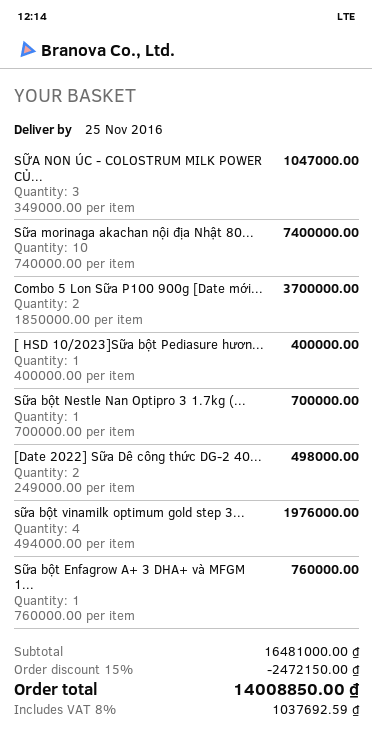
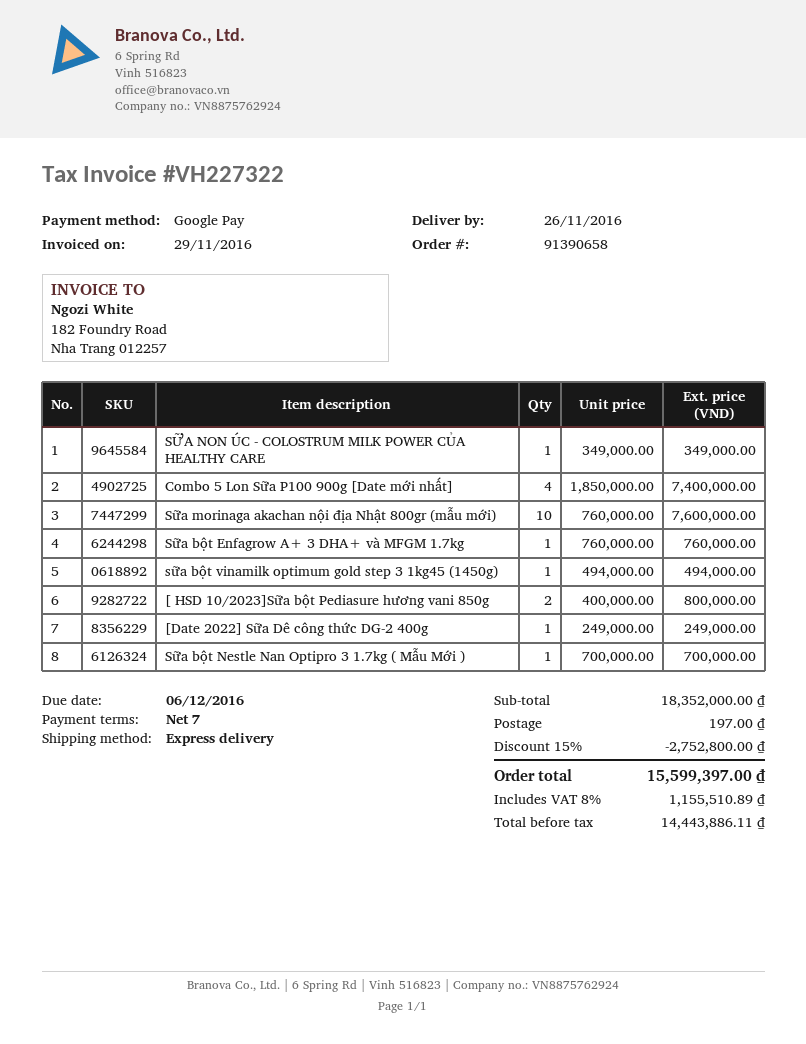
delivery date: 2016-11-25 -> 2016-11-26
SỮA NON ÚC - COLOSTRUM MILK POWER CỦ...: 3 x 349000.00 = 1047000.00 -> 1 x 349000.00 = 349000.00
Sữa morinaga akachan nội địa Nhật 80...: 10 x 740000.00 = 7400000.00 -> 10 x 760000.00 = 7600000.00
Combo 5 Lon Sữa P100 900g [Date mới...: 2 x 1850000.00 = 3700000.00 -> 4 x 1850000.00 = 7400000.00
[ HSD 10/2023]Sữa bột Pediasure hươn...: 1 x 400000.00 = 400000.00 -> 2 x 400000.00 = 800000.00
[Date 2022] Sữa Dê công thức DG-2 40...: 2 x 249000.00 = 498000.00 -> 1 x 249000.00 = 249000.00
sữa bột vinamilk optimum gold step 3...: 4 x 494000.00 = 1976000.00 -> 1 x 494000.00 = 494000.00
subtotal: 16481000.00 -> 18352000.00
discount: 15% = 2472150.00 -> 15% = 2752800.00
shipping: none -> 197.00
tax: 8% = 1037692.59 -> 8% = 1155510.89
total: 14008850.00 -> 15599397.00

